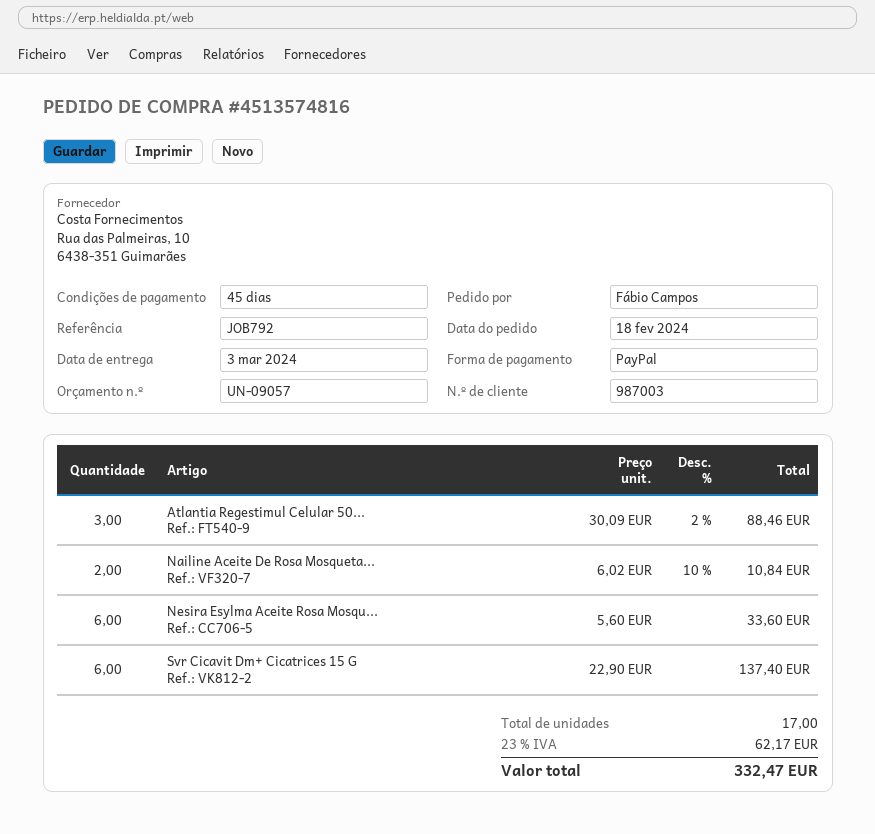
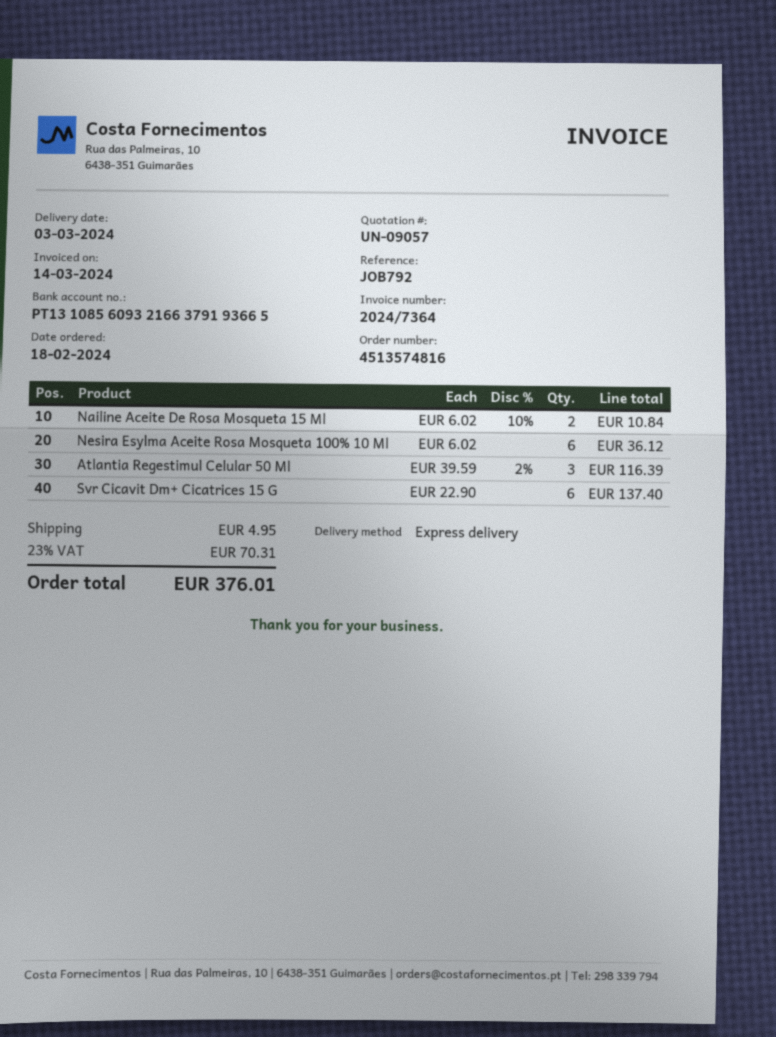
Atlantia Regestimul Celular 50...: 3 x 30.09 - 2% = 88.46 -> 3 x 39.59 - 2% = 116.39
Nesira Esylma Aceite Rosa Mosqu...: 6 x 5.60 = 33.60 -> 6 x 6.02 = 36.12
shipping: none -> 4.95
tax: 23% = 62.17 -> 23% = 70.31
total: 332.47 -> 376.01

